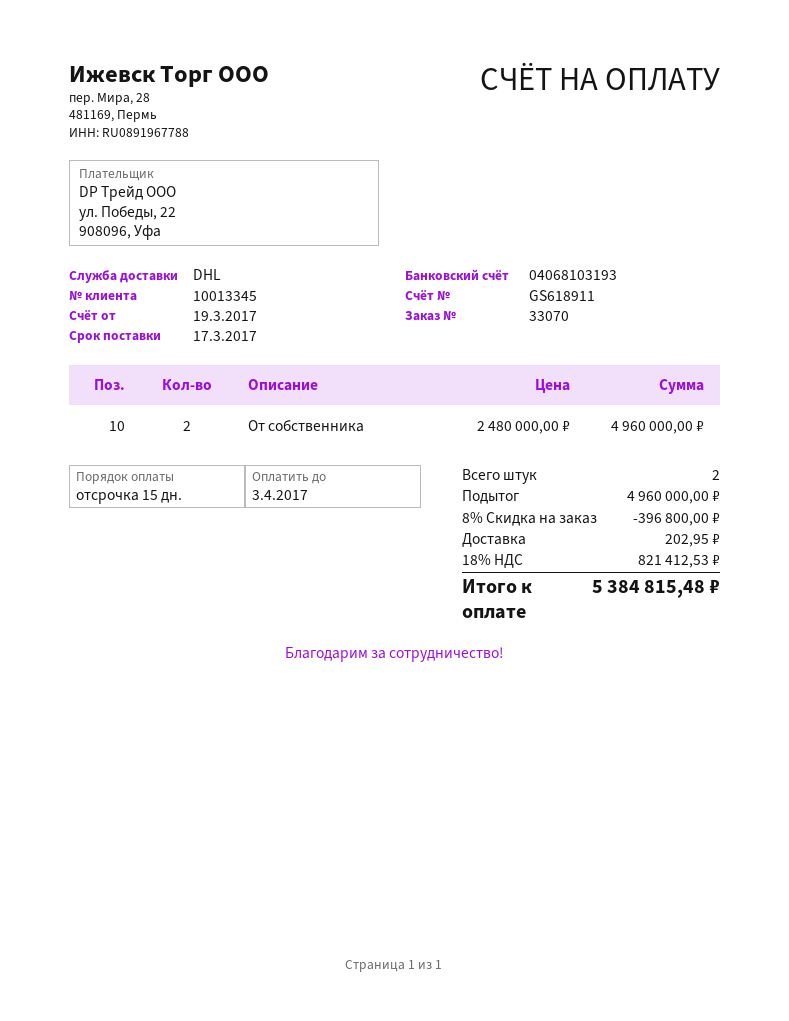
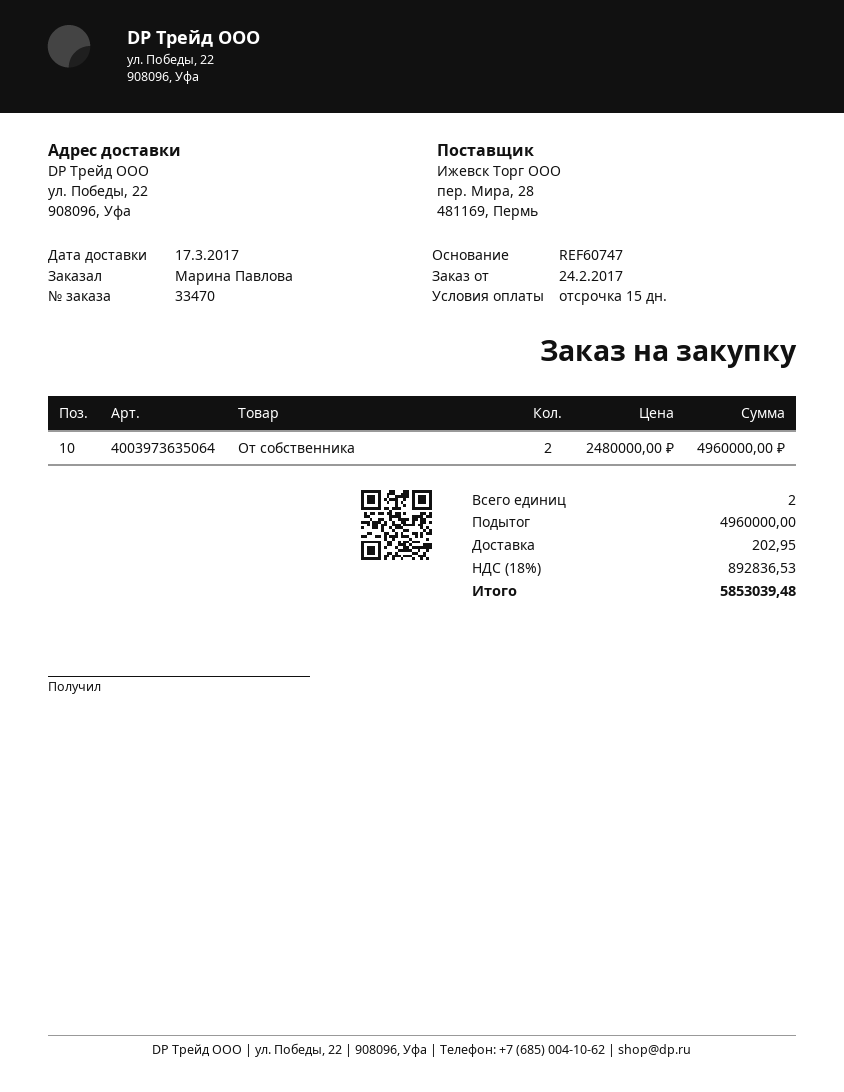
order number: 33070 -> 33470
discount: 8% = 396800.00 -> none
tax: 18% = 821412.53 -> 18% = 892836.53
total: 5384815.48 -> 5853039.48

